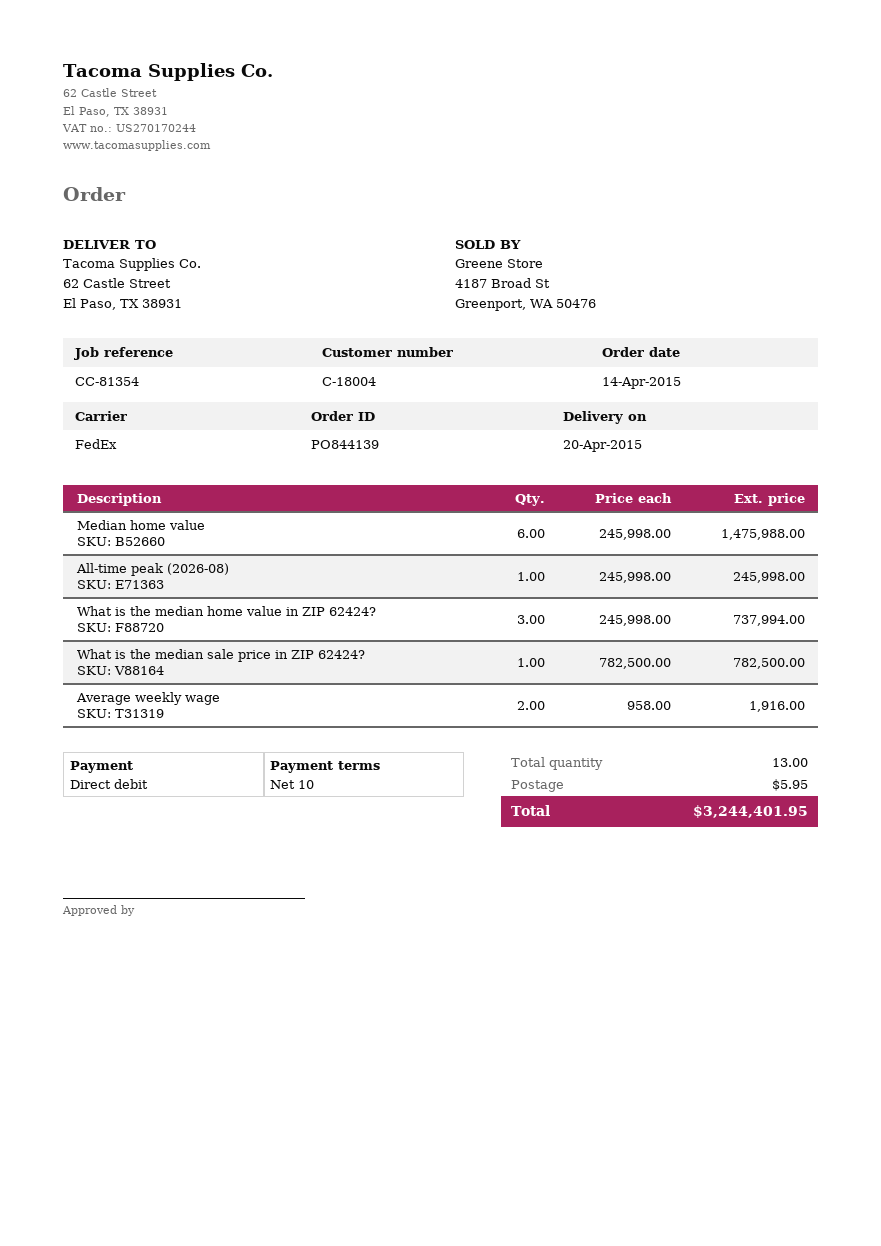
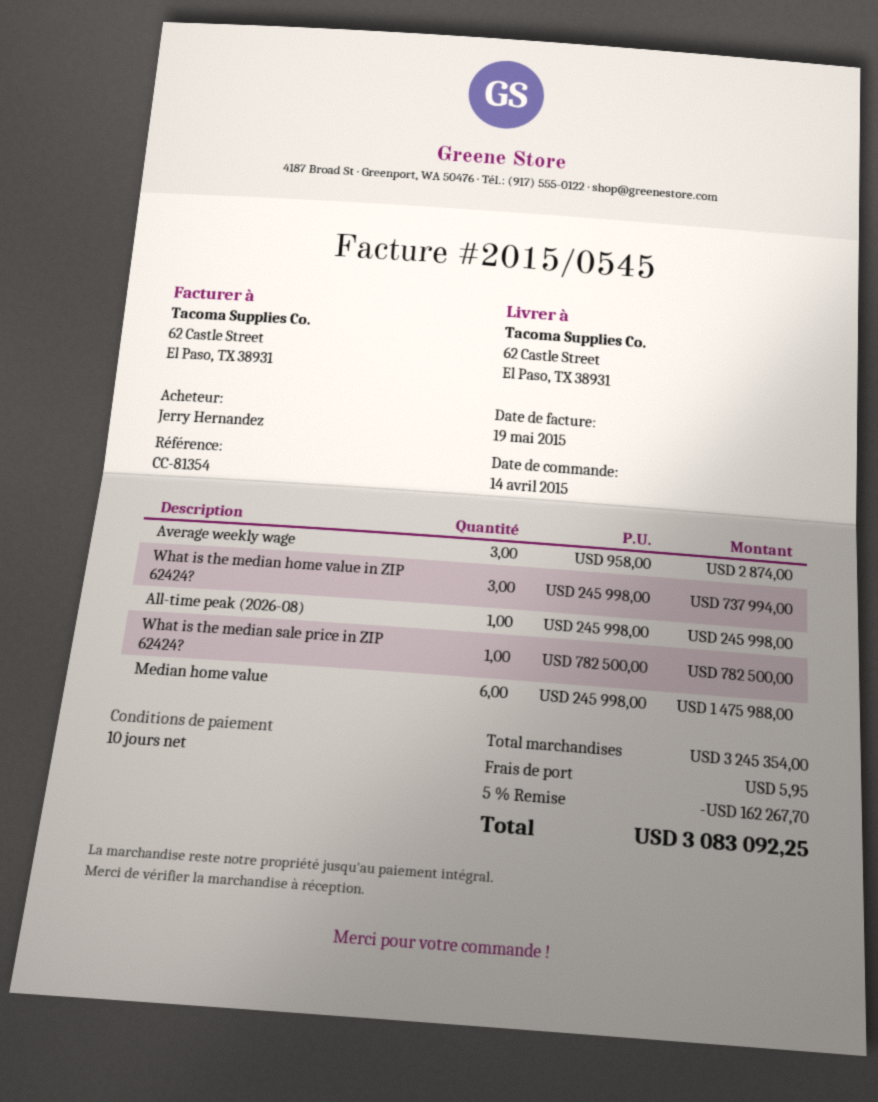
Average weekly wage: 2 x 958.00 = 1916.00 -> 3 x 958.00 = 2874.00
discount: none -> 5% = 162267.70
total: 3244401.95 -> 3083092.25

